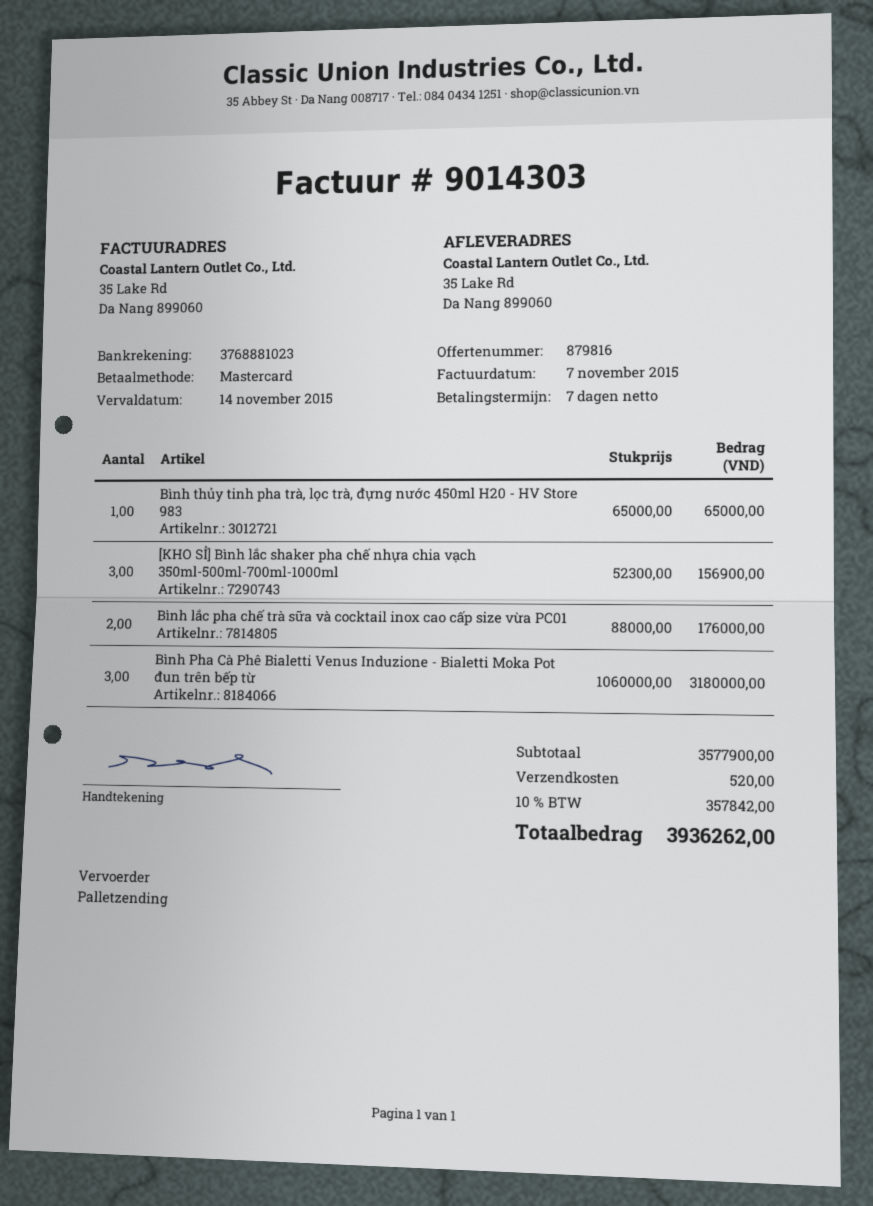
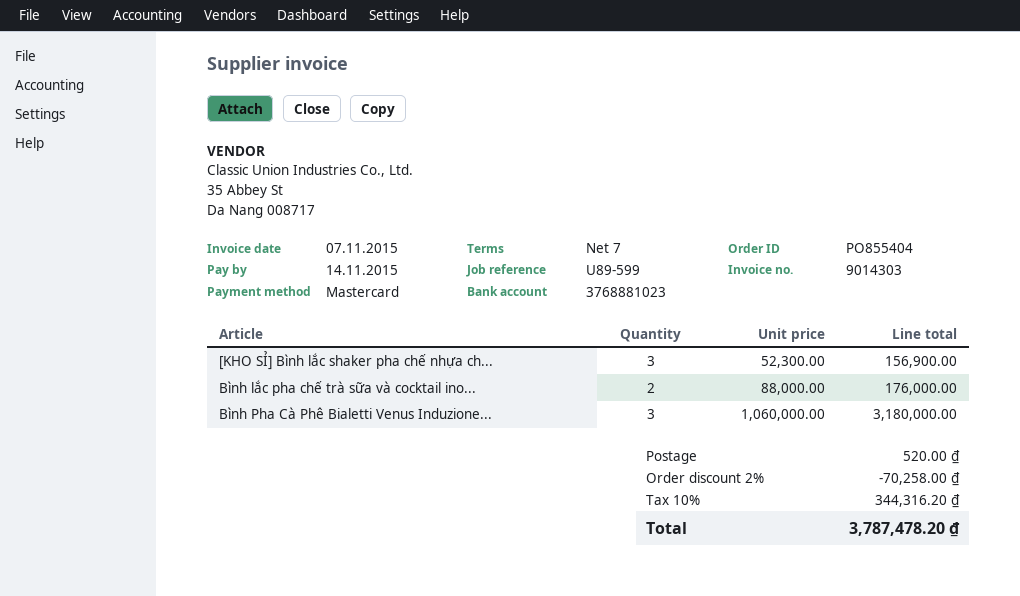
Bình thủy tinh pha trà, lọc trà, đựng nước 450ml H20 - HV Store 983: 1 x 65000.00 = 65000.00 -> none
discount: none -> 2% = 70258.00
tax: 10% = 357842.00 -> 10% = 344316.20
total: 3936262.00 -> 3787478.20

